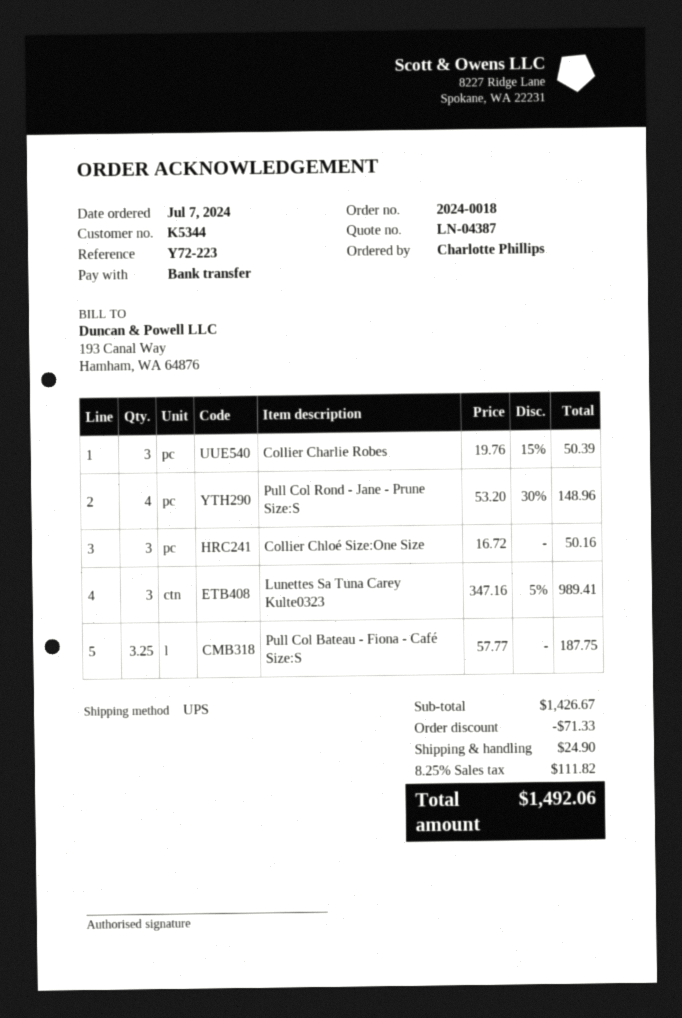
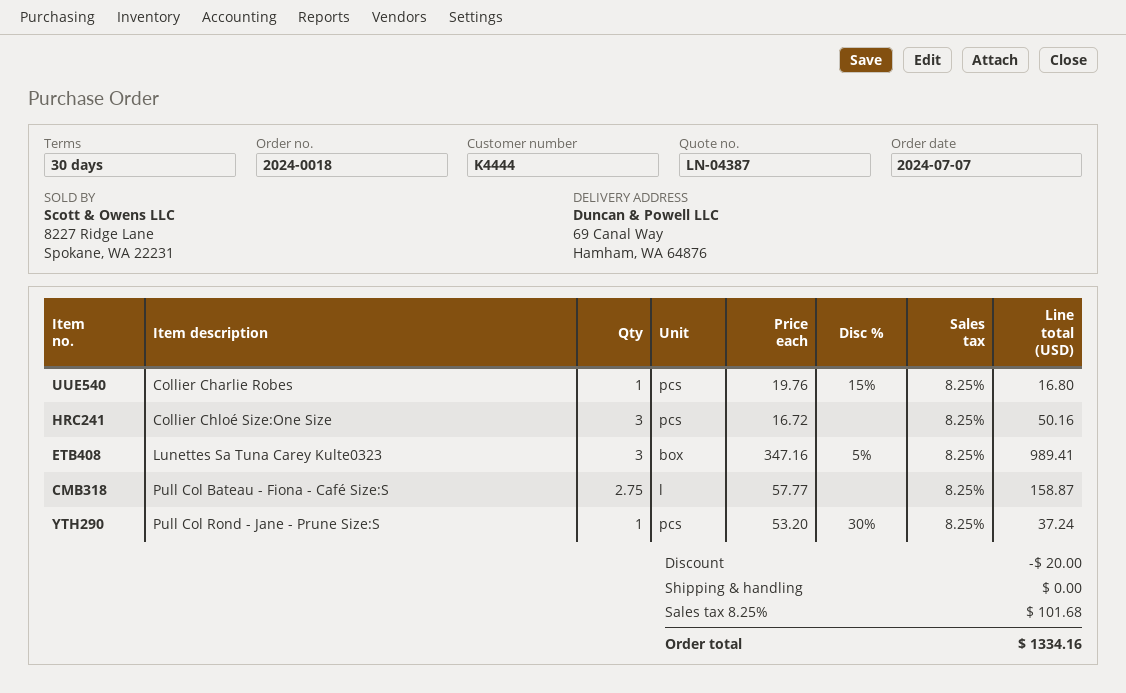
customer number: K5344 -> K4444
Collier Charlie Robes: 3 x 19.76 - 15% = 50.39 -> 1 x 19.76 - 15% = 16.80
Pull Col Rond - Jane - Prune Size:S: 4 x 53.20 - 30% = 148.96 -> 1 x 53.20 - 30% = 37.24
Pull Col Bateau - Fiona - Café Size:S: 3.25 x 57.77 = 187.75 -> 2.75 x 57.77 = 158.87
discount: 71.33 -> 20.00
shipping: 24.90 -> 0.00
tax: 8.25% = 111.82 -> 8.25% = 101.68
total: 1492.06 -> 1334.16

